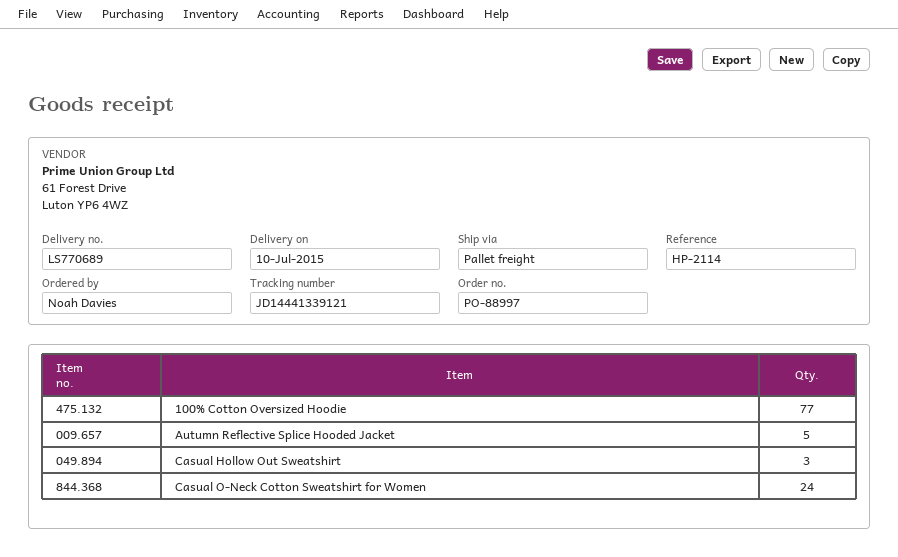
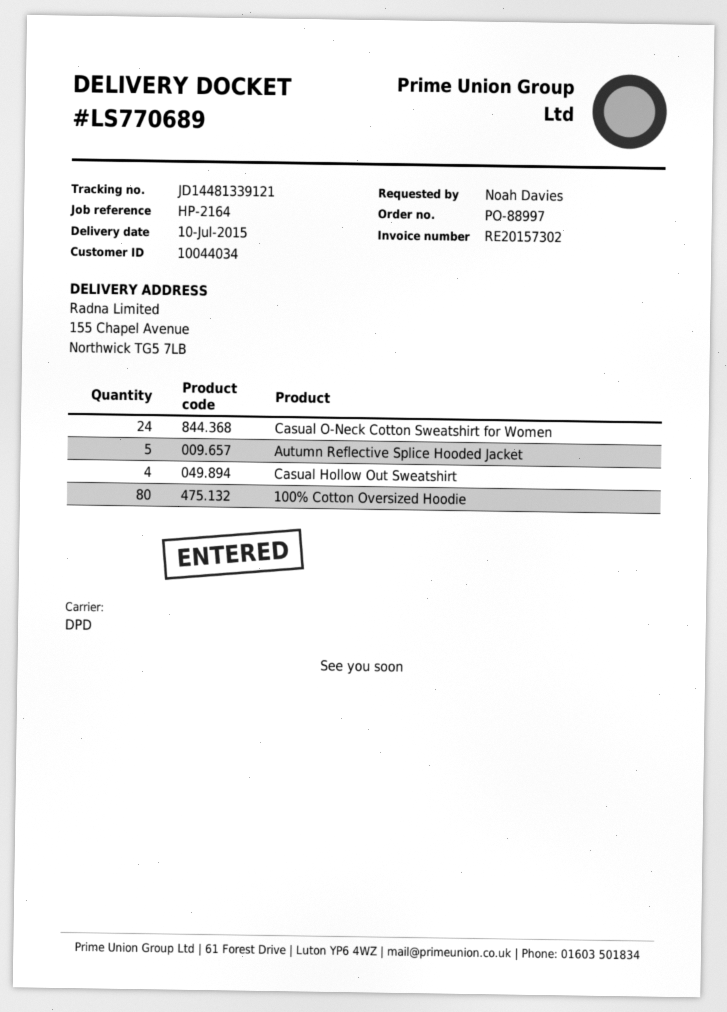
reference: HP-2114 -> HP-2164
shipping method: pallet freight -> DPD
tracking number: JD14441339121 -> JD14481339121
100% Cotton Oversized Hoodie: 77 -> 80
Casual Hollow Out Sweatshirt: 3 -> 4

